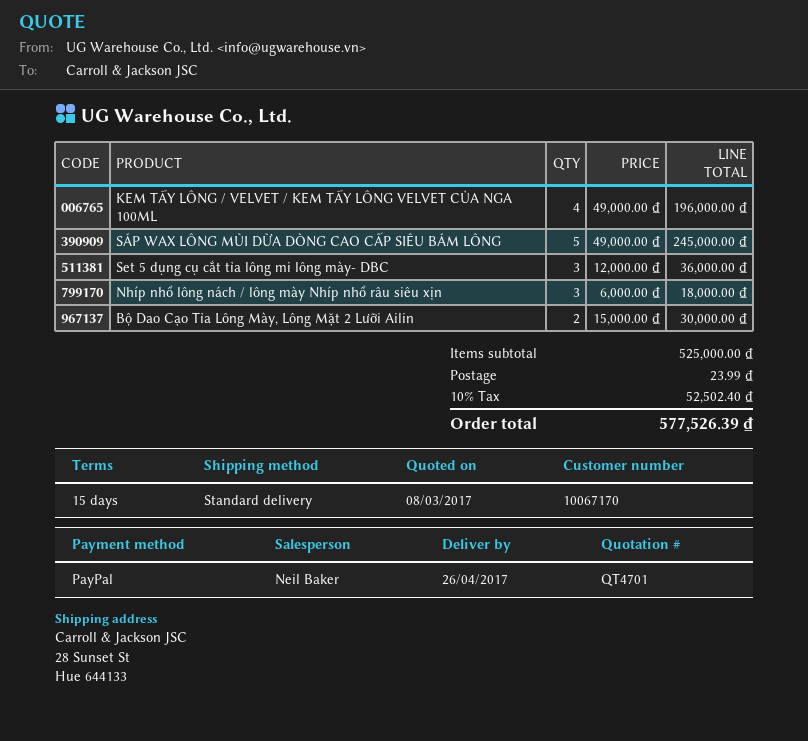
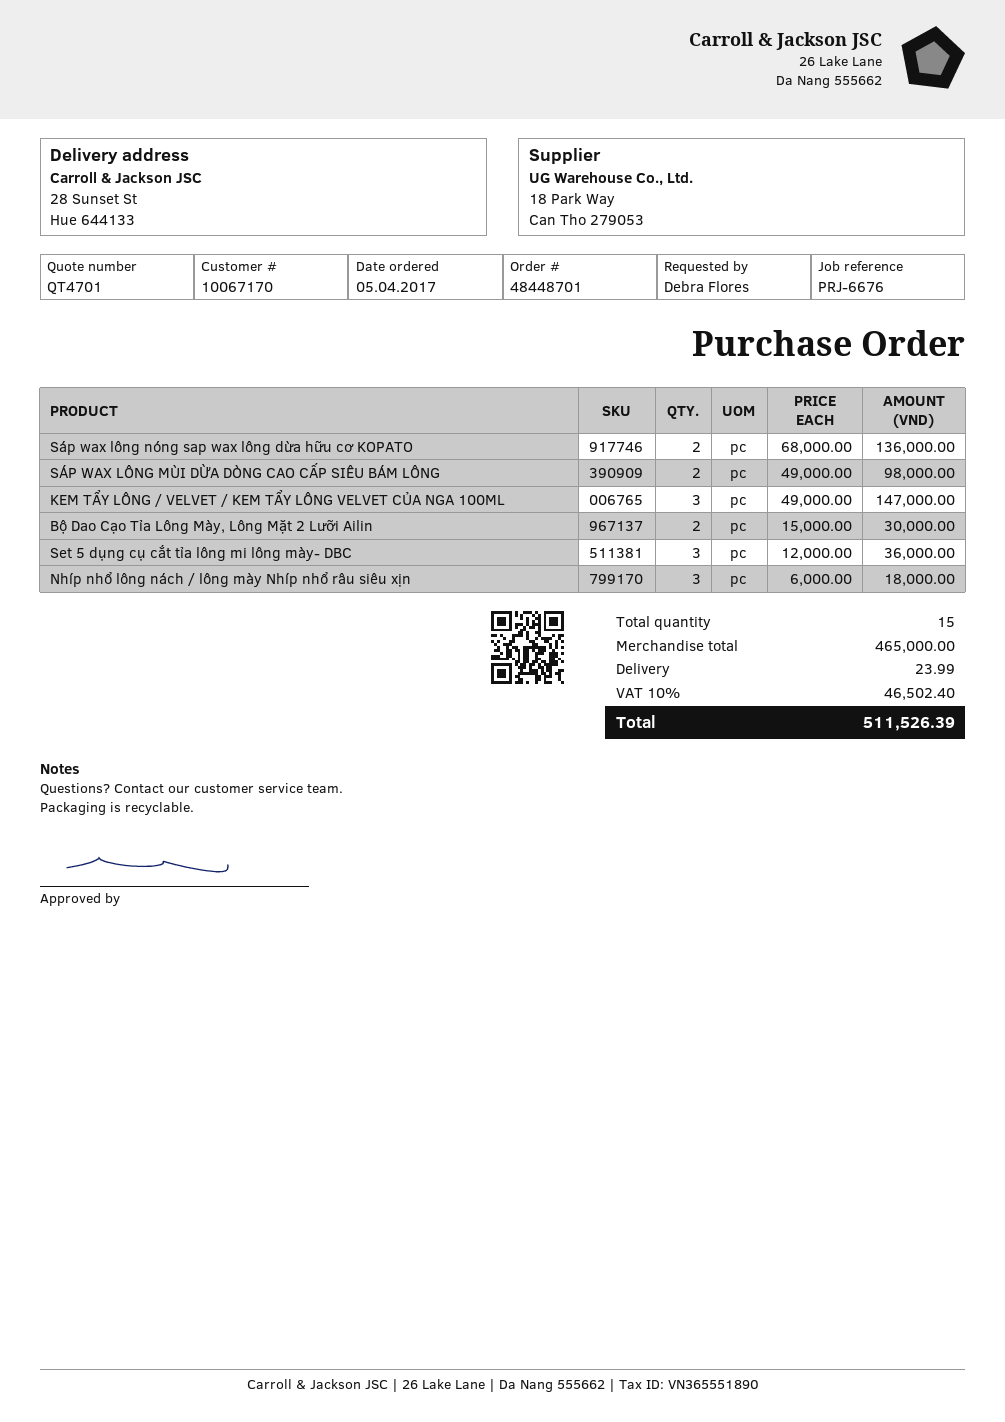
KEM TẨY LÔNG / VELVET / KEM TẨY LÔNG VELVET CỦA NGA 100ML: 4 x 49000.00 = 196000.00 -> 3 x 49000.00 = 147000.00
SÁP WAX LÔNG MÙI DỪA DÒNG CAO CẤP SIÊU BÁM LÔNG: 5 x 49000.00 = 245000.00 -> 2 x 49000.00 = 98000.00
Sáp wax lông nóng sap wax lông dừa hữu cơ KOPATO: none -> 2 x 68000.00 = 136000.00
subtotal: 525000.00 -> 465000.00
tax: 10% = 52502.40 -> 10% = 46502.40
total: 577526.39 -> 511526.39

